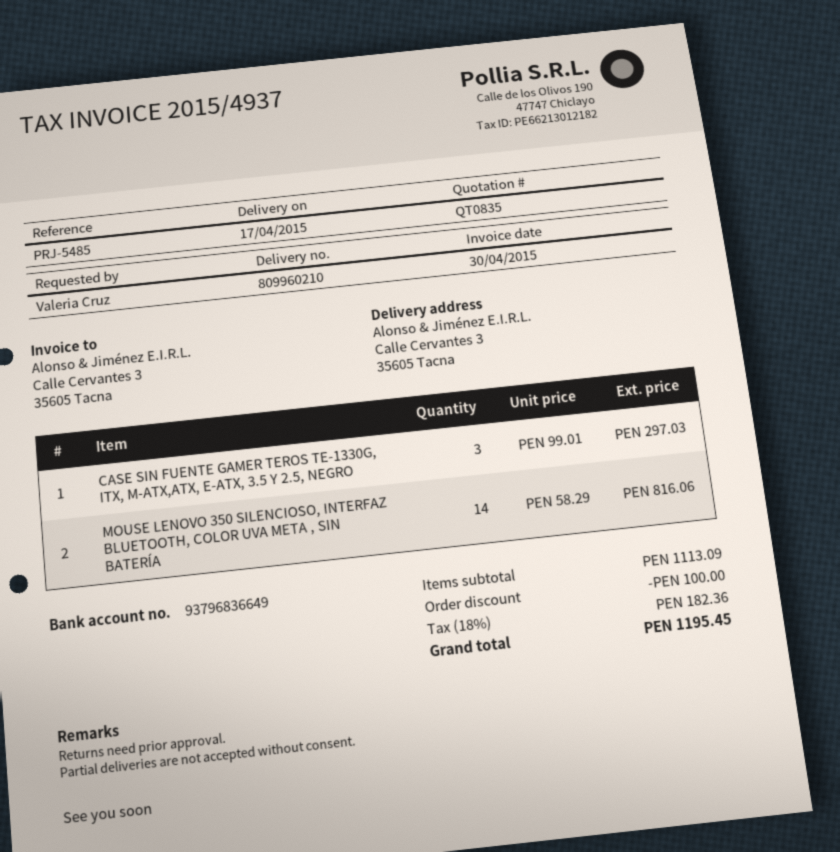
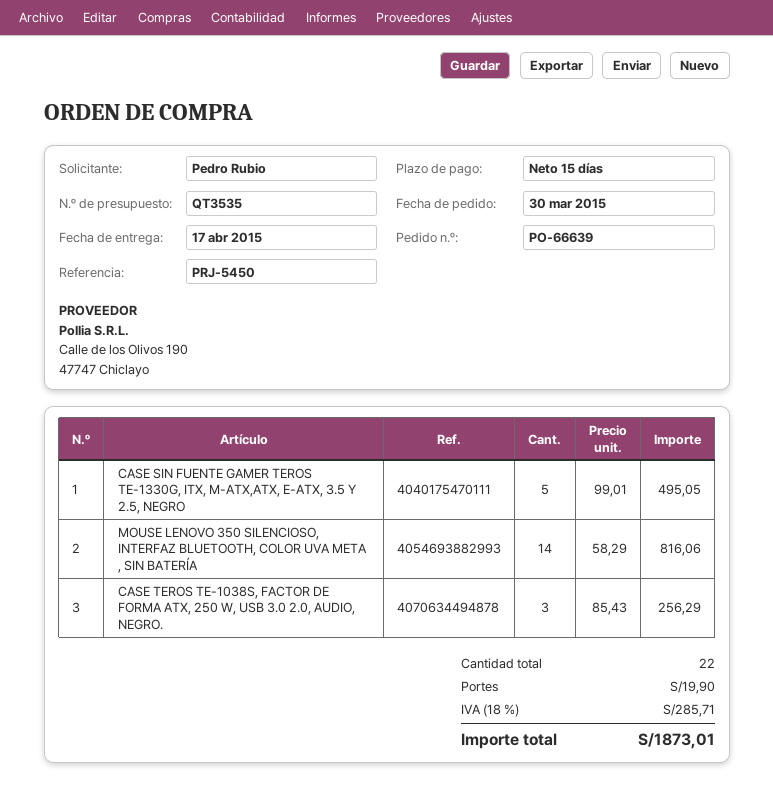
quote number: QT0835 -> QT3535
reference: PRJ-5485 -> PRJ-5450
ordered by: Valeria Cruz -> Pedro Rubio
CASE SIN FUENTE GAMER TEROS TE-1330G, ITX, M-ATX,ATX, E-ATX, 3.5 Y 2.5, NEGRO: 3 x 99.01 = 297.03 -> 5 x 99.01 = 495.05
CASE TEROS TE-1038S, FACTOR DE FORMA ATX, 250 W, USB 3.0 2.0, AUDIO, NEGRO.: none -> 3 x 85.43 = 256.29
discount: 100.00 -> none
shipping: none -> 19.90
tax: 18% = 182.36 -> 18% = 285.71
total: 1195.45 -> 1873.01

